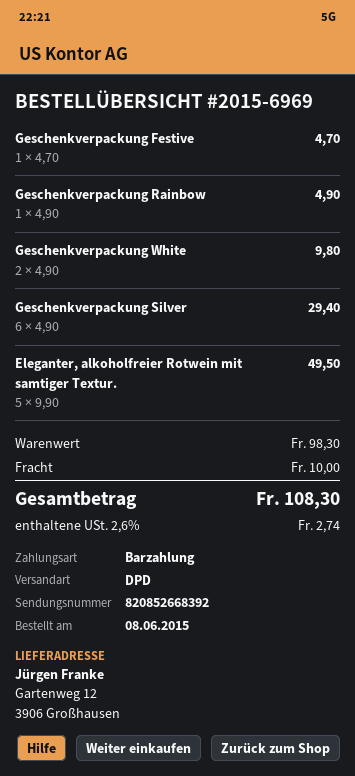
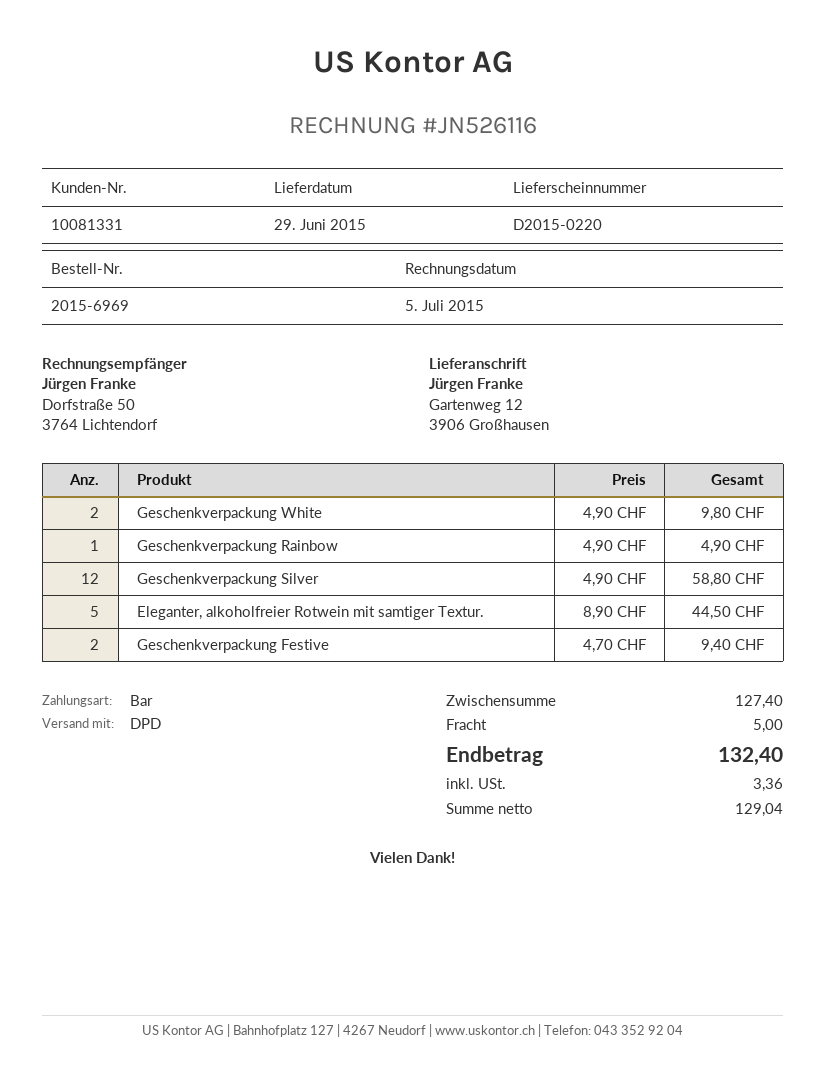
Geschenkverpackung Festive: 1 x 4.70 = 4.70 -> 2 x 4.70 = 9.40
Geschenkverpackung Silver: 6 x 4.90 = 29.40 -> 12 x 4.90 = 58.80
Eleganter, alkoholfreier Rotwein mit samtiger Textur.: 5 x 9.90 = 49.50 -> 5 x 8.90 = 44.50
subtotal: 98.30 -> 127.40
shipping: 10.00 -> 5.00
tax: 2.74 -> 3.36
total: 108.30 -> 132.40

